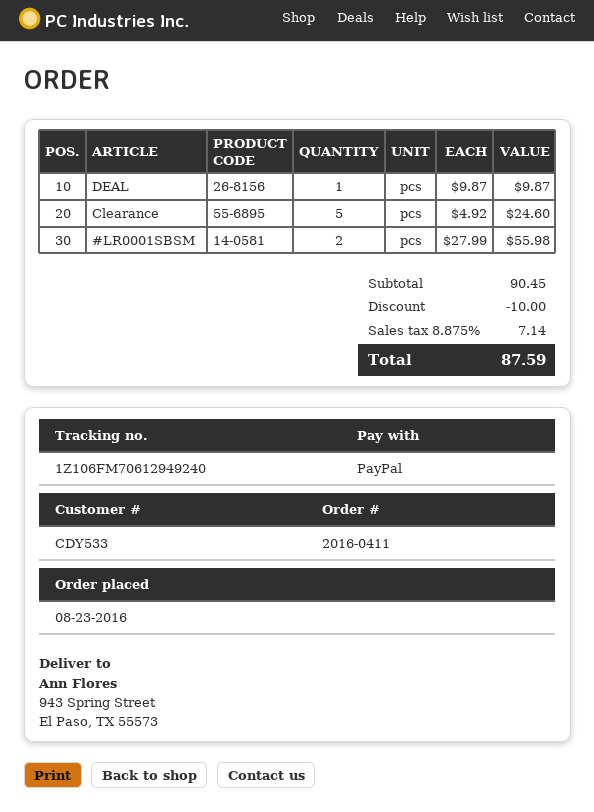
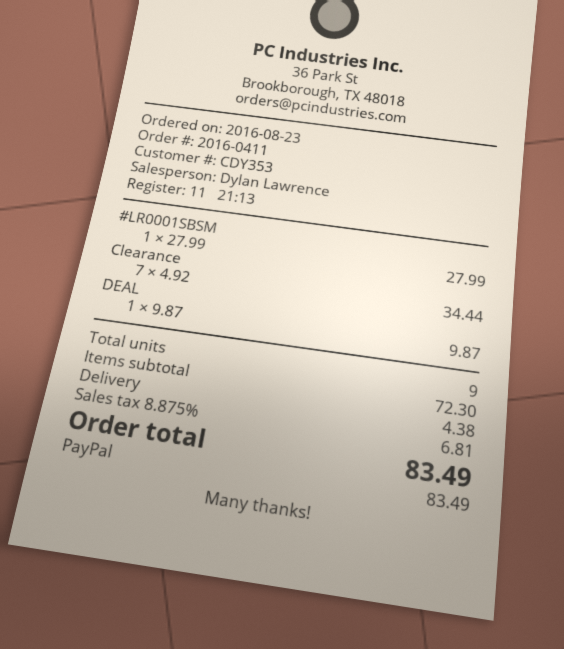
customer number: CDY533 -> CDY353
Clearance: 5 x 4.92 = 24.60 -> 7 x 4.92 = 34.44
#LR0001SBSM: 2 x 27.99 = 55.98 -> 1 x 27.99 = 27.99
subtotal: 90.45 -> 72.30
discount: 10.00 -> none
shipping: none -> 4.38
tax: 8.875% = 7.14 -> 8.875% = 6.81
total: 87.59 -> 83.49

